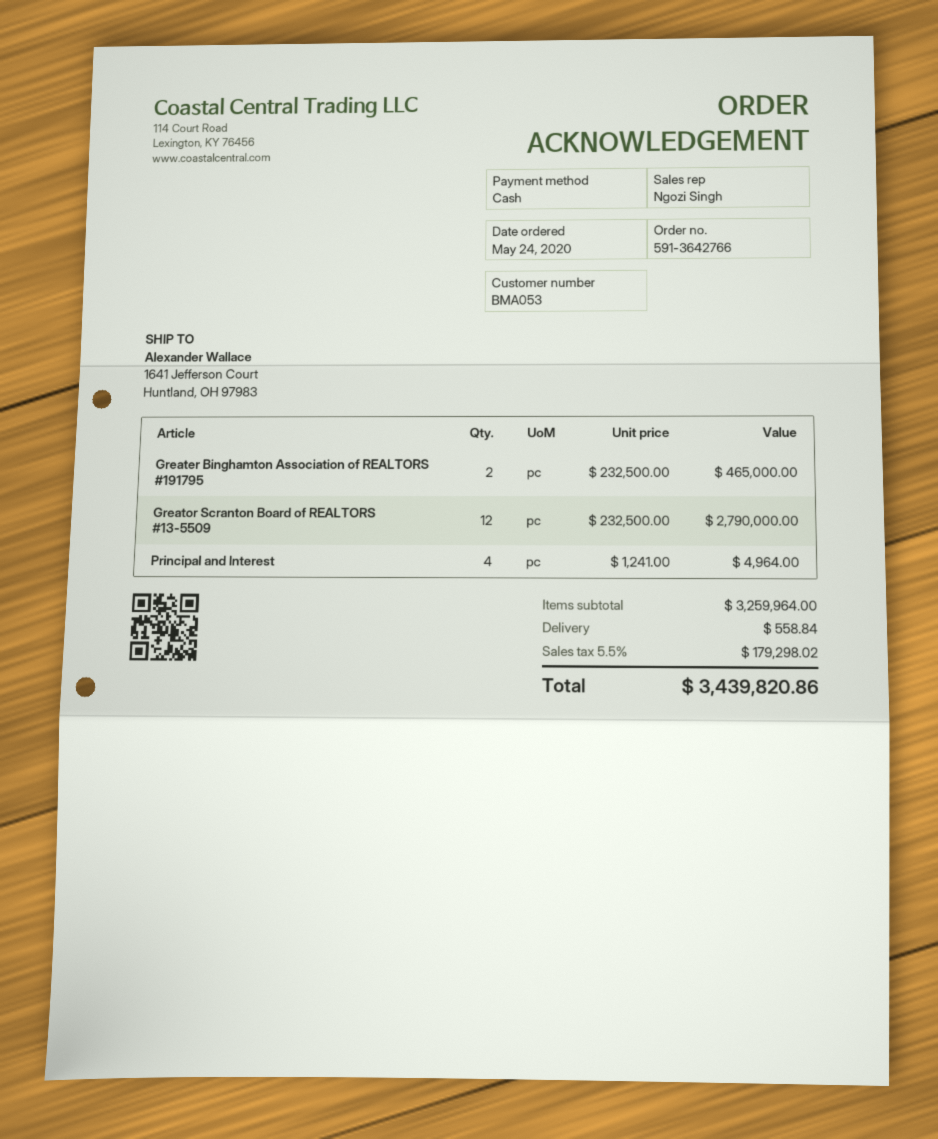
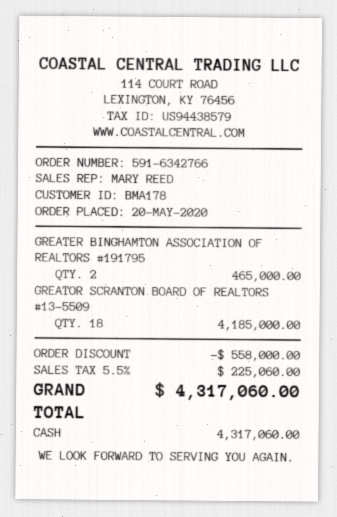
order number: 591-3642766 -> 591-6342766
order date: 2020-05-24 -> 2020-05-20
customer number: BMA053 -> BMA178
sales rep: Ngozi Singh -> MARY REED
Greator Scranton Board of REALTORS #13-5509: 12 for 2790000.00 -> 18 for 4185000.00
Principal and Interest: 4 for 4964.00 -> none
discount: none -> 558000.00
shipping: 558.84 -> none
tax: 5.5% = 179298.02 -> 5.5% = 225060.00
total: 3439820.86 -> 4317060.00

